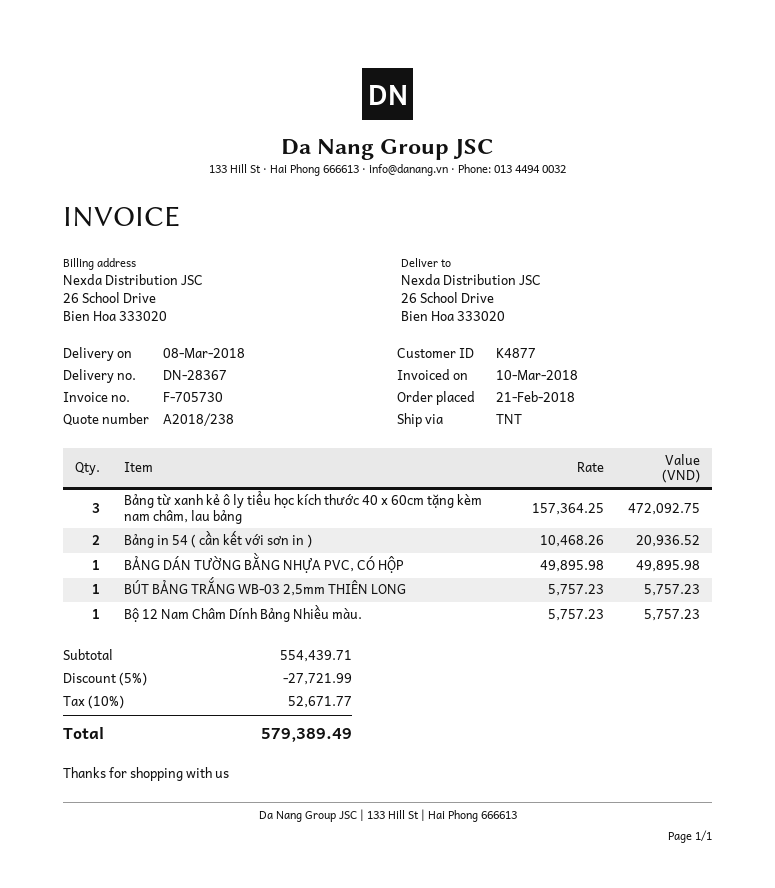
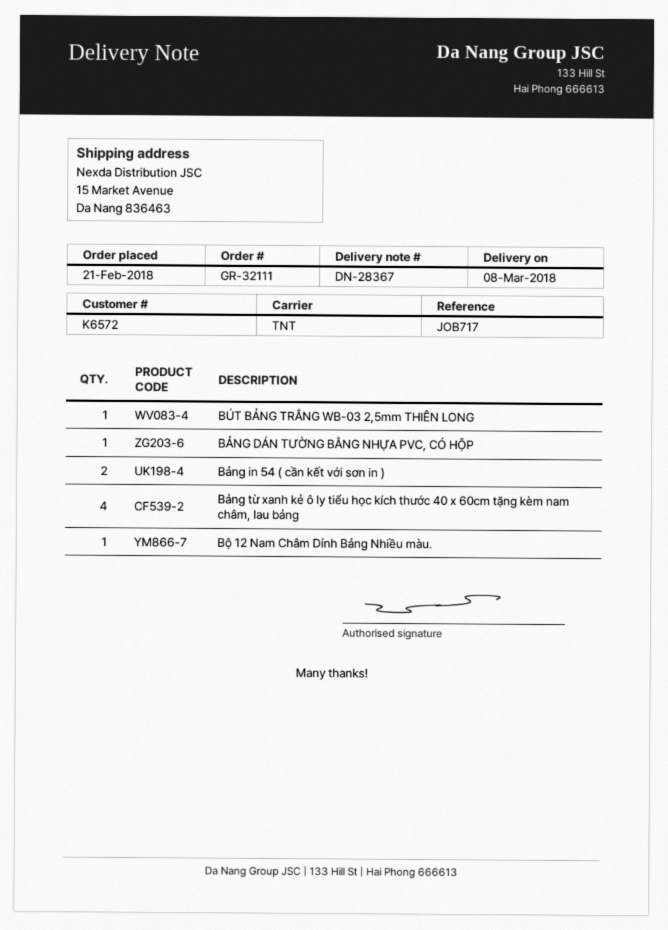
customer number: K4877 -> K6572
ship to: 26 School Drive, Bien Hoa 333020 -> 15 Market Avenue, Da Nang 836463
Bảng từ xanh kẻ ô ly tiểu học kích thước 40 x 60cm tặng kèm nam châm, lau bảng: 3 -> 4

